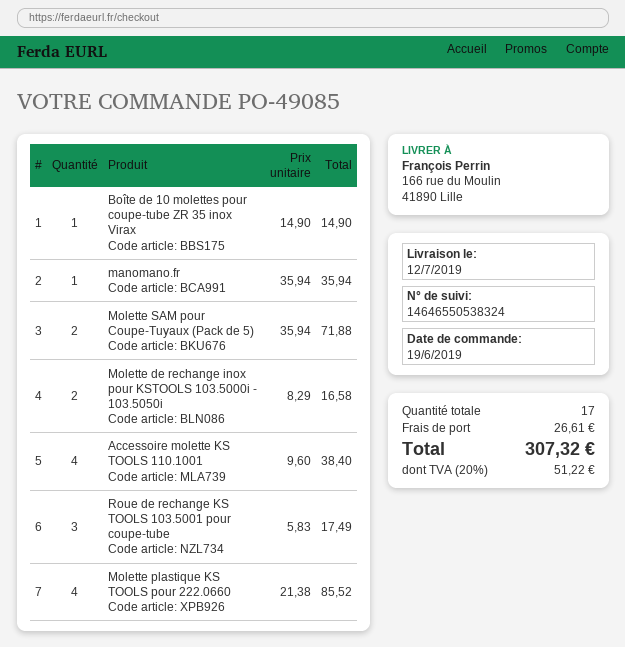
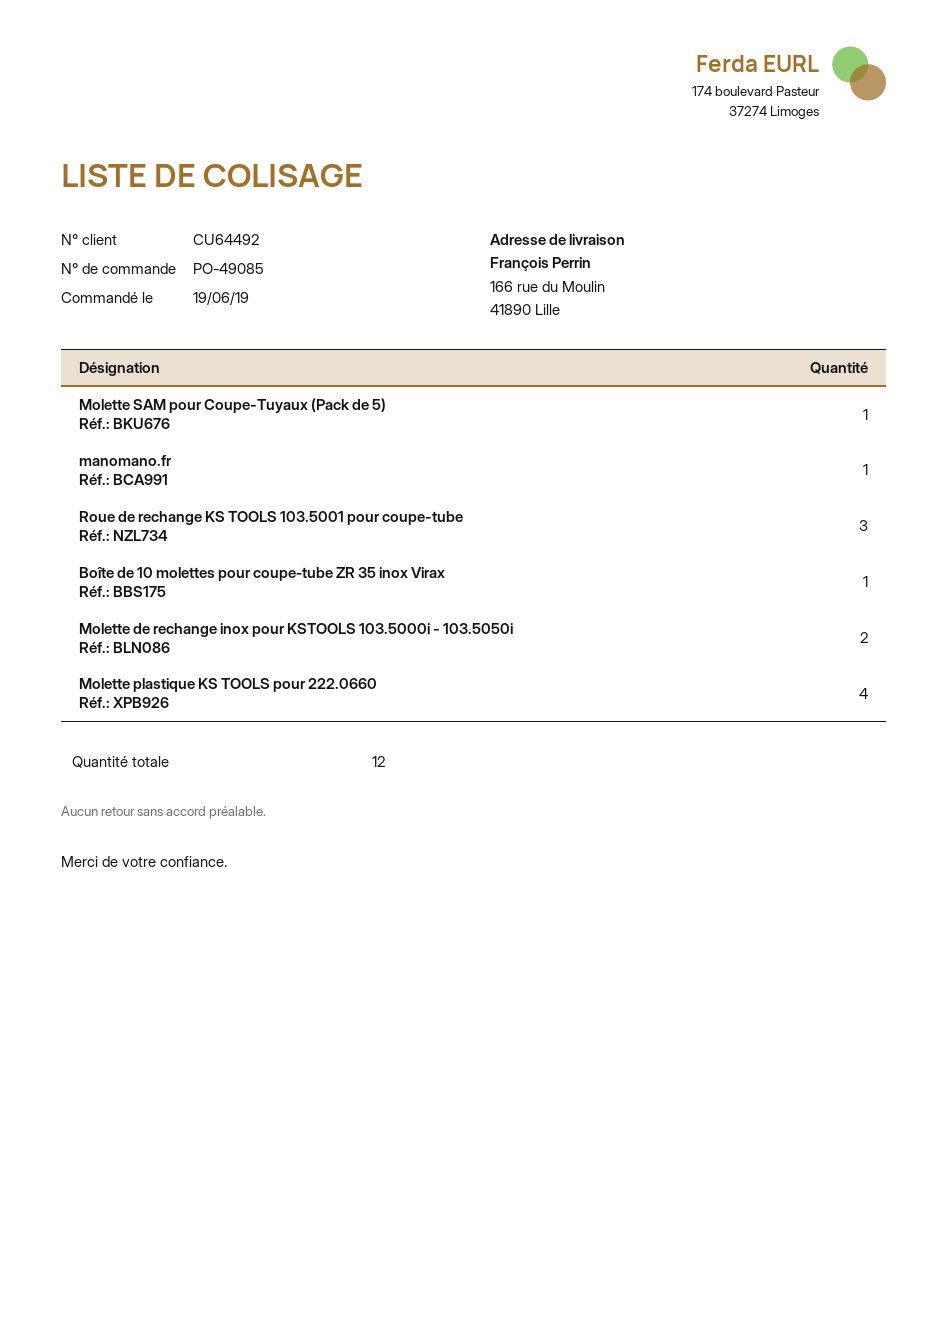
Molette SAM pour Coupe-Tuyaux (Pack de 5): 2 -> 1
Accessoire molette KS TOOLS 110.1001: 4 -> none
total quantity: 17 -> 12

